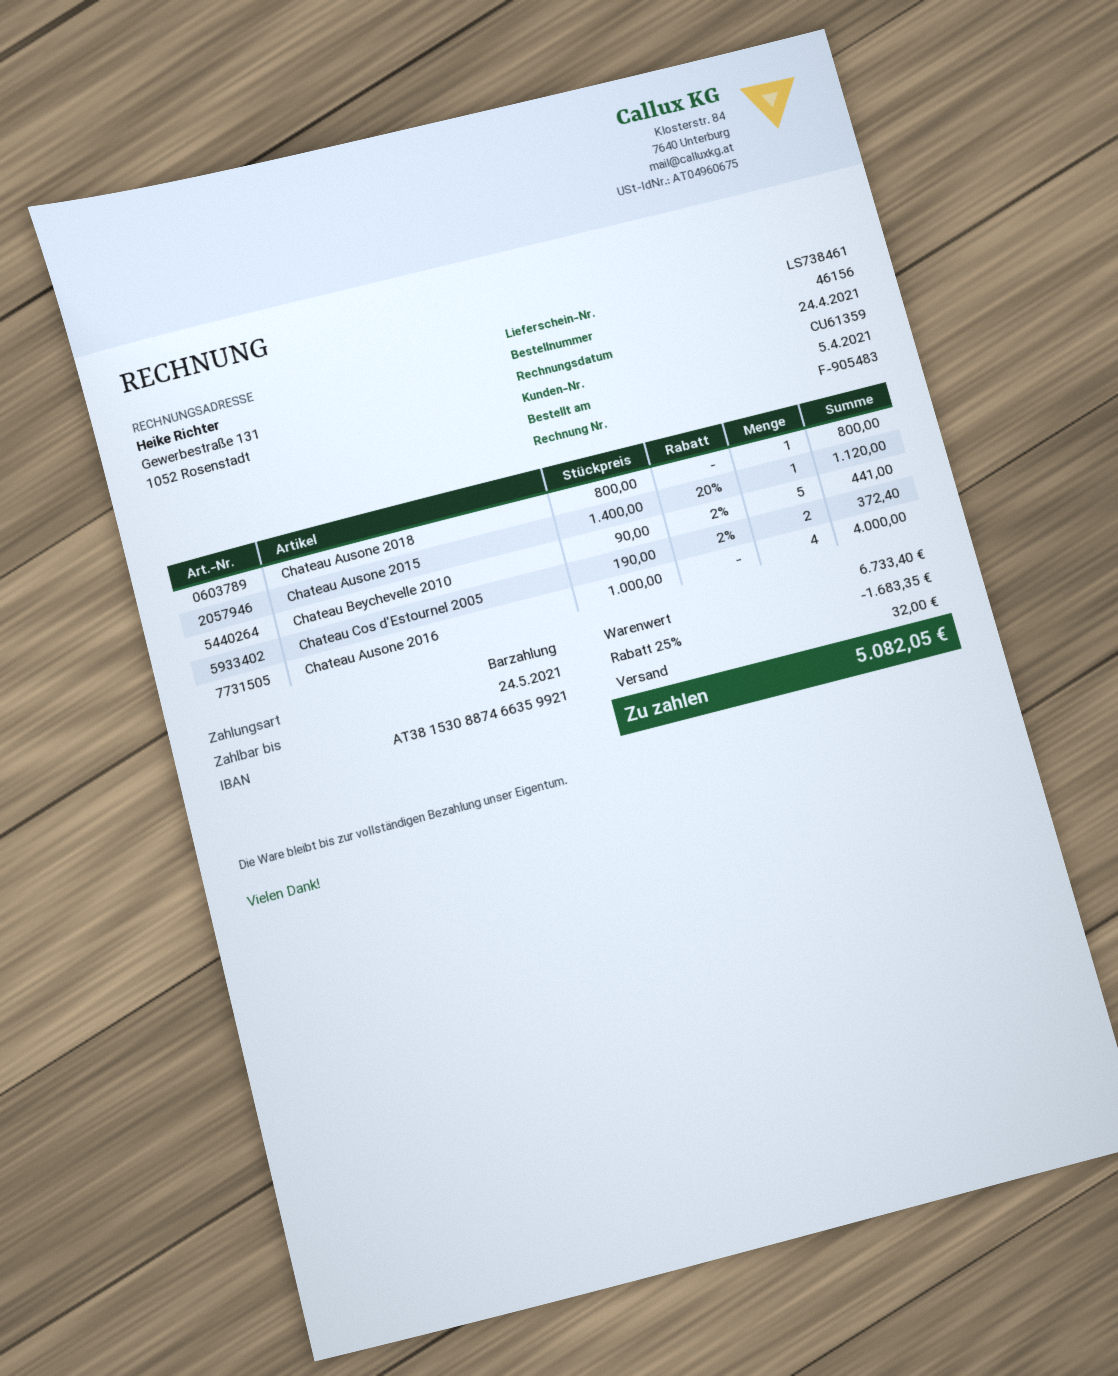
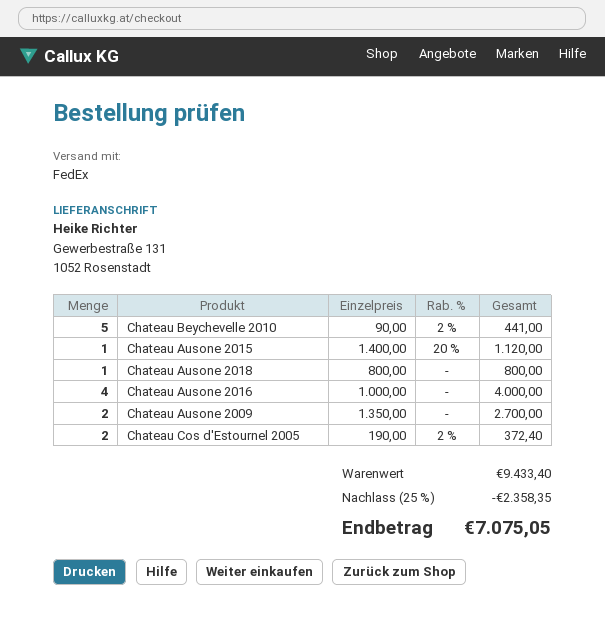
Chateau Ausone 2009: none -> 2 x 1350.00 = 2700.00
subtotal: 6733.40 -> 9433.40
discount: 25% = 1683.35 -> 25% = 2358.35
shipping: 32.00 -> none
total: 5082.05 -> 7075.05

